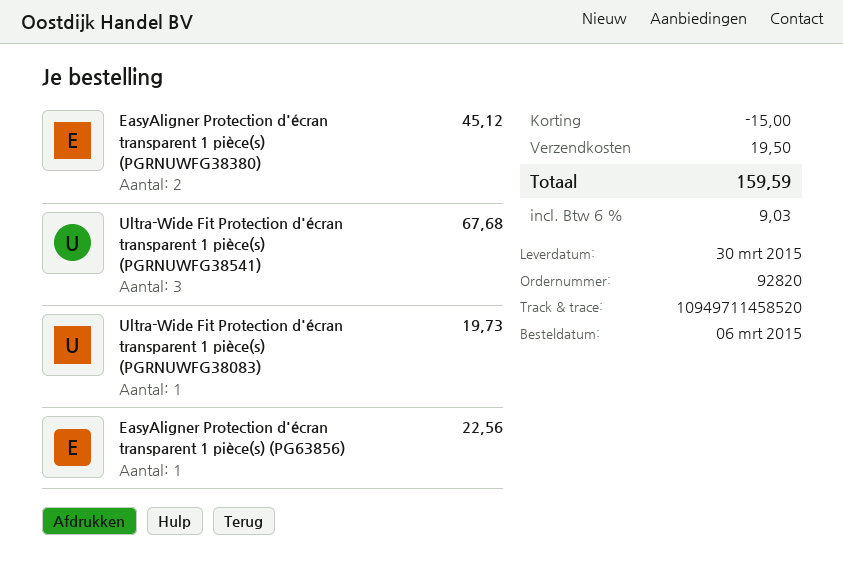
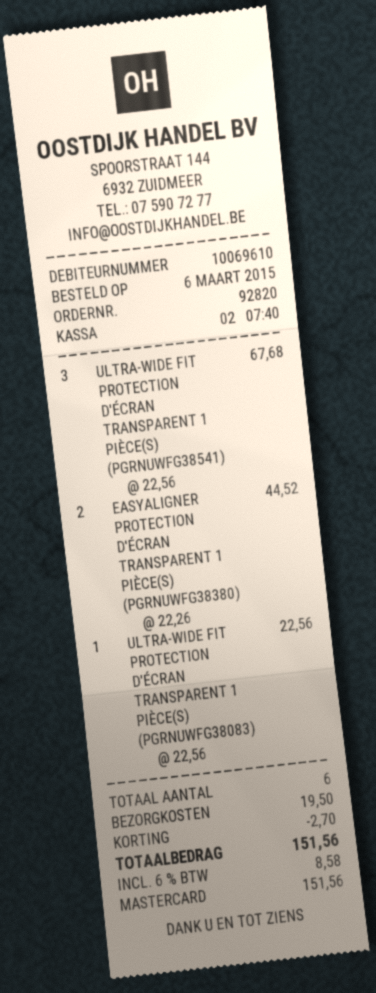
EasyAligner Protection d'écran transparent 1 pièce(s) (PGRNUWFG38380): 2 for 45.12 -> 2 for 44.52
Ultra-Wide Fit Protection d'écran transparent 1 pièce(s) (PGRNUWFG38083): 1 for 19.73 -> 1 for 22.56
EasyAligner Protection d'écran transparent 1 pièce(s) (PG63856): 1 for 22.56 -> none
discount: 15.00 -> 2.70
tax: 6% = 9.03 -> 6% = 8.58
total: 159.59 -> 151.56

